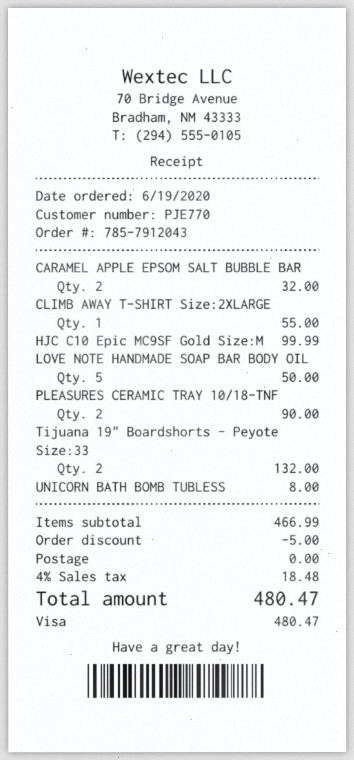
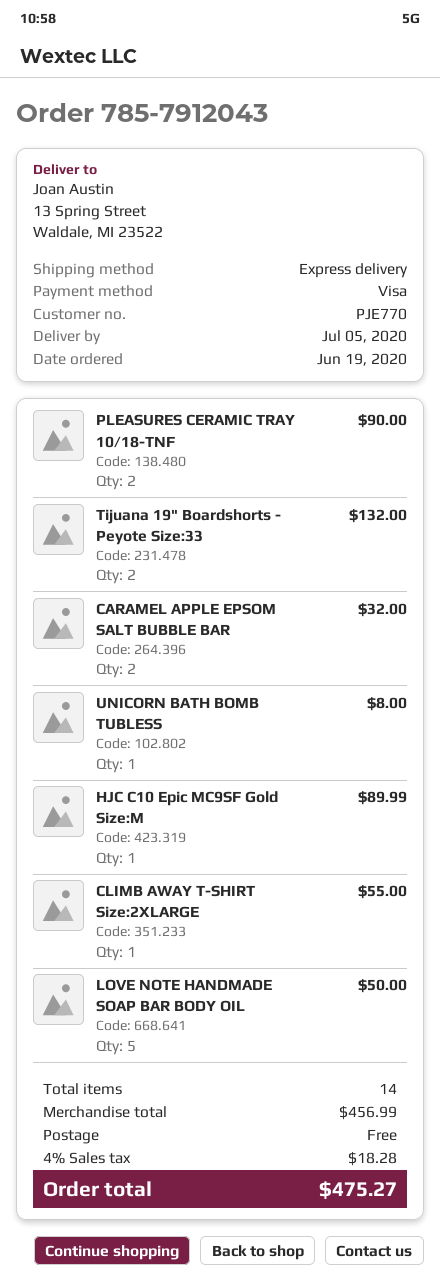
HJC C10 Epic MC9SF Gold Size:M: 1 for 99.99 -> 1 for 89.99
subtotal: 466.99 -> 456.99
discount: 5.00 -> none
tax: 4% = 18.48 -> 4% = 18.28
total: 480.47 -> 475.27

